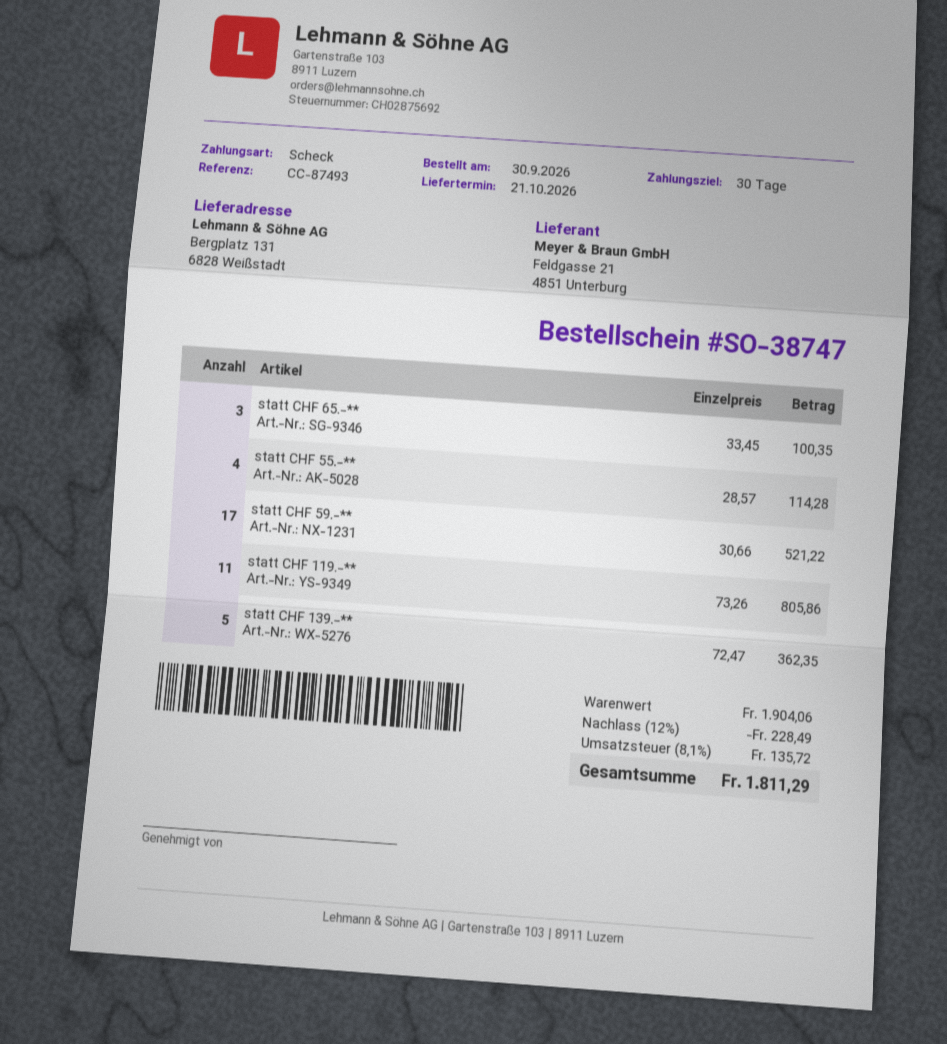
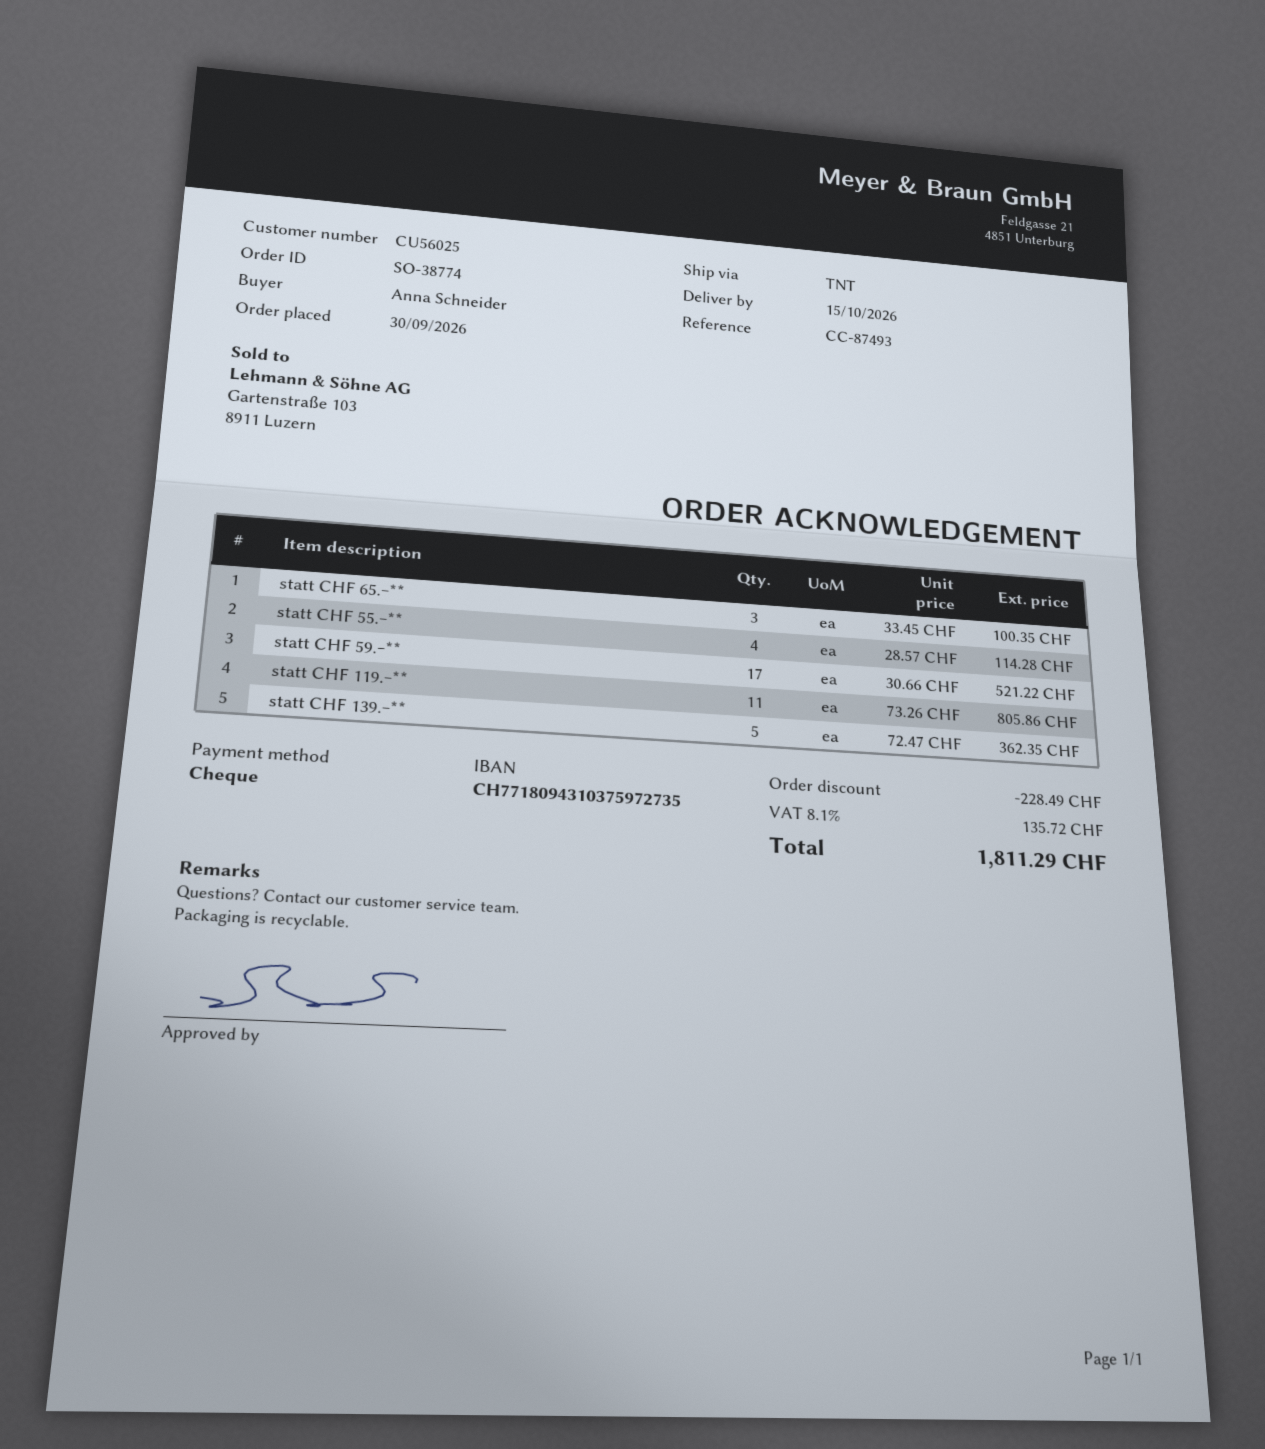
order number: SO-38747 -> SO-38774
delivery date: 2026-10-21 -> 2026-10-15

